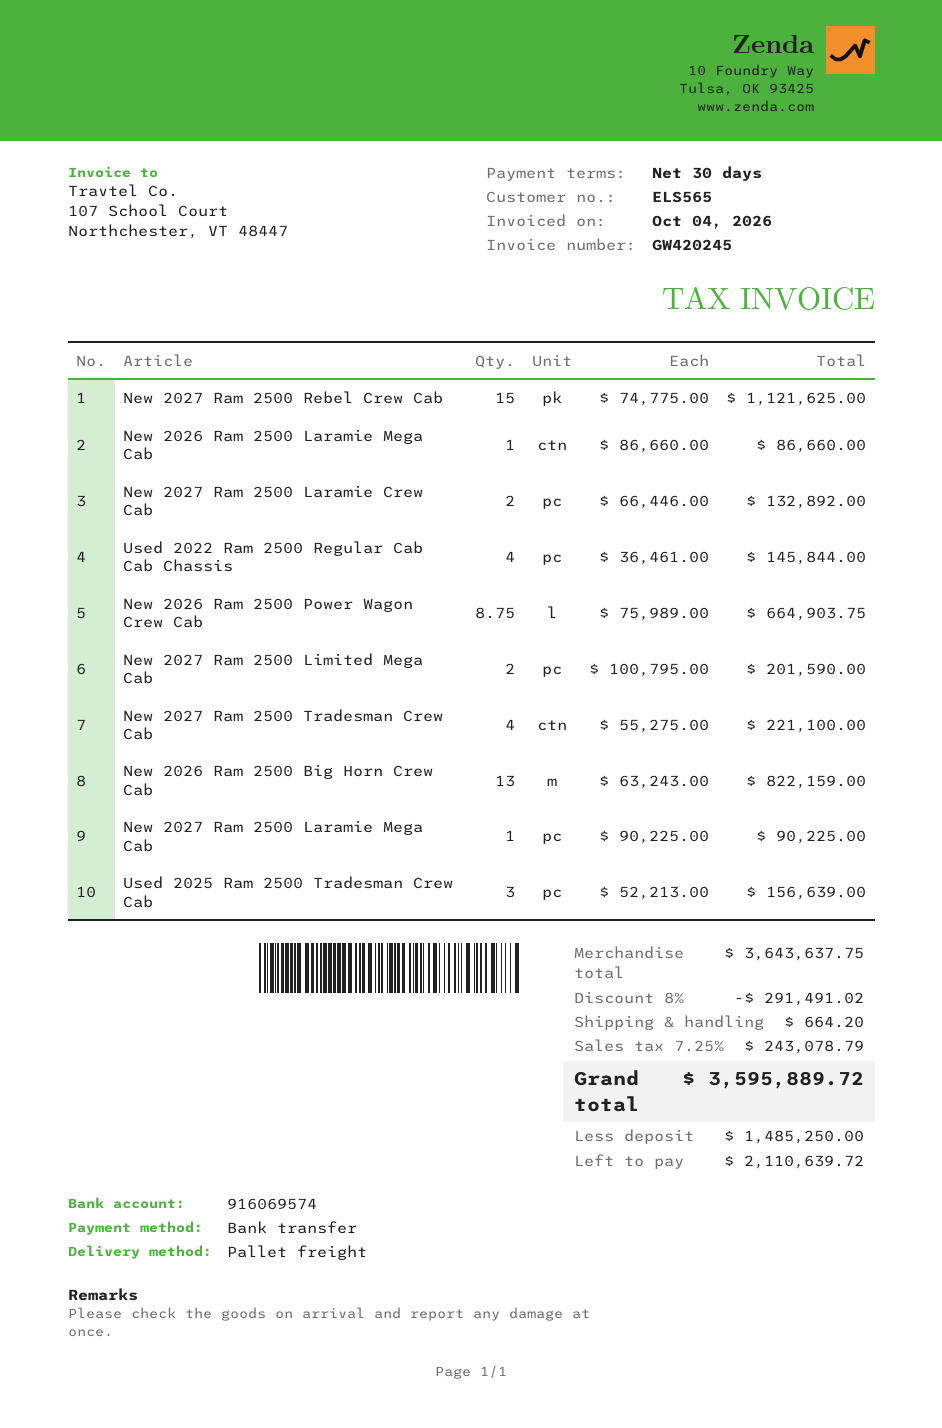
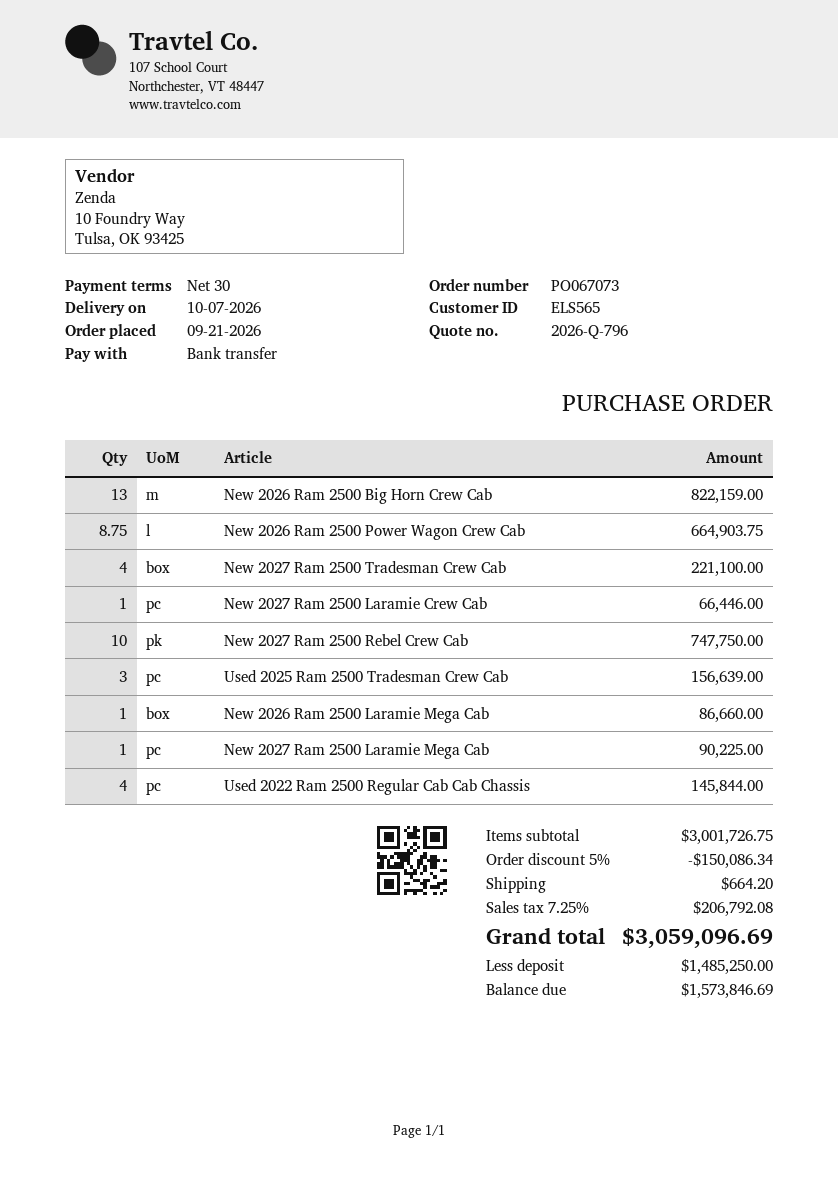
New 2027 Ram 2500 Rebel Crew Cab: 15 for 1121625.00 -> 10 for 747750.00
New 2027 Ram 2500 Laramie Crew Cab: 2 for 132892.00 -> 1 for 66446.00
New 2027 Ram 2500 Limited Mega Cab: 2 for 201590.00 -> none
subtotal: 3643637.75 -> 3001726.75
discount: 8% = 291491.02 -> 5% = 150086.34
tax: 7.25% = 243078.79 -> 7.25% = 206792.08
total: 3595889.72 -> 3059096.69
balance: 2110639.72 -> 1573846.69

